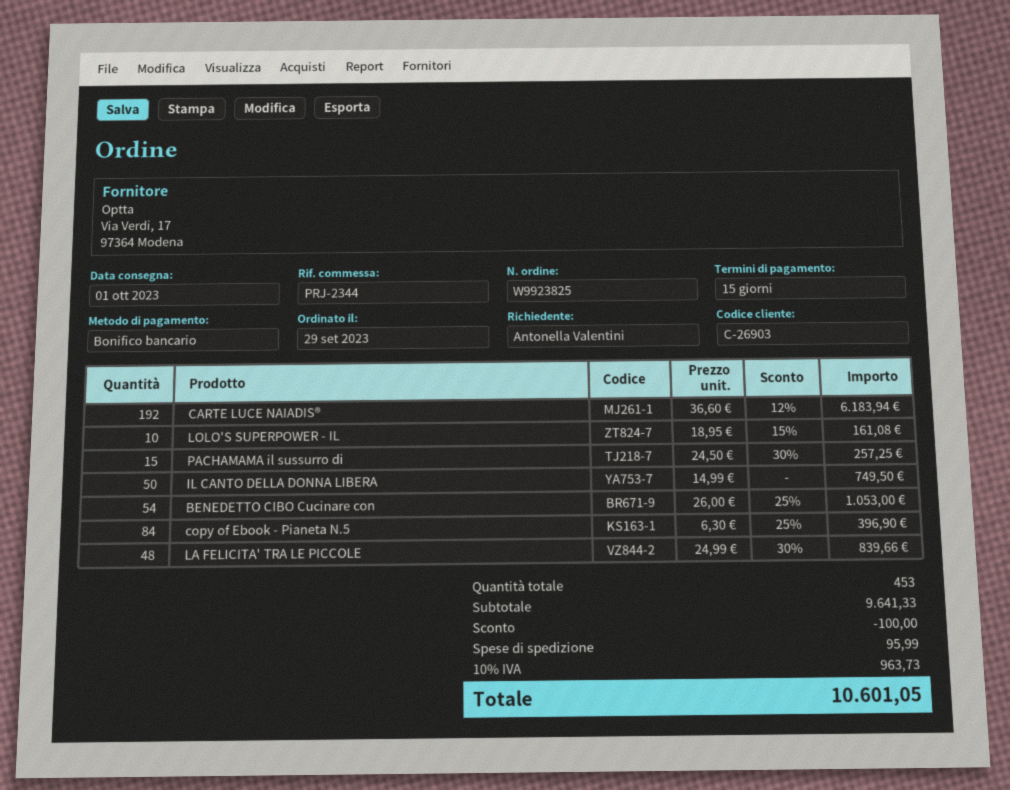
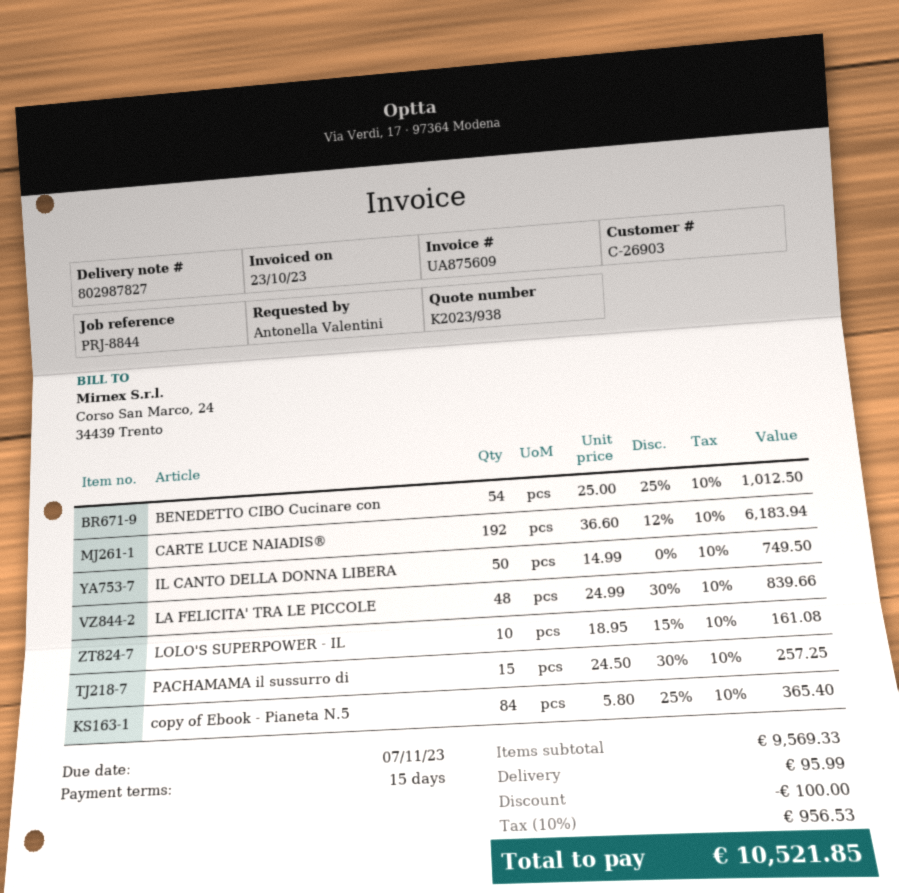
reference: PRJ-2344 -> PRJ-8844
BENEDETTO CIBO Cucinare con: 54 x 26.00 - 25% = 1053.00 -> 54 x 25.00 - 25% = 1012.50
copy of Ebook - Pianeta N.5: 84 x 6.30 - 25% = 396.90 -> 84 x 5.80 - 25% = 365.40
subtotal: 9641.33 -> 9569.33
tax: 10% = 963.73 -> 10% = 956.53
total: 10601.05 -> 10521.85

